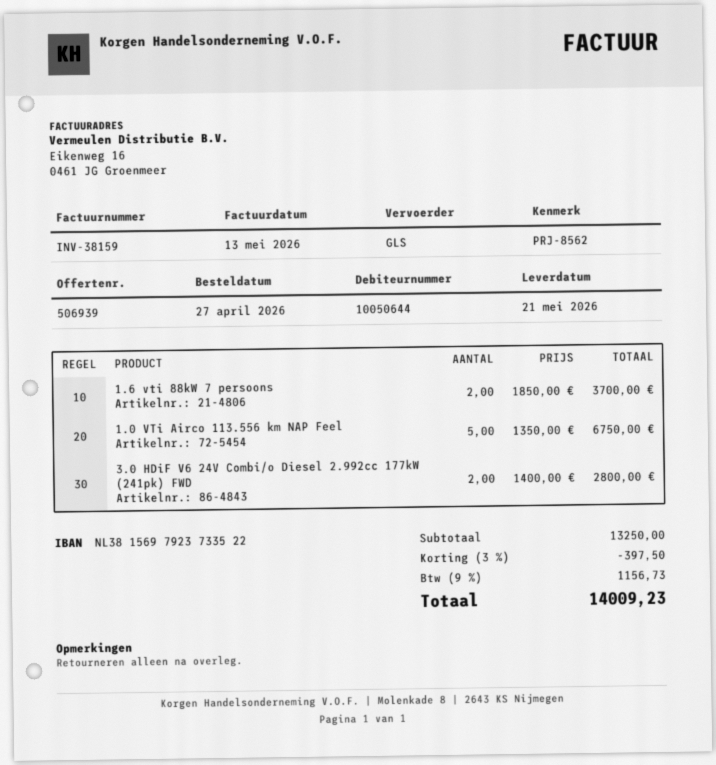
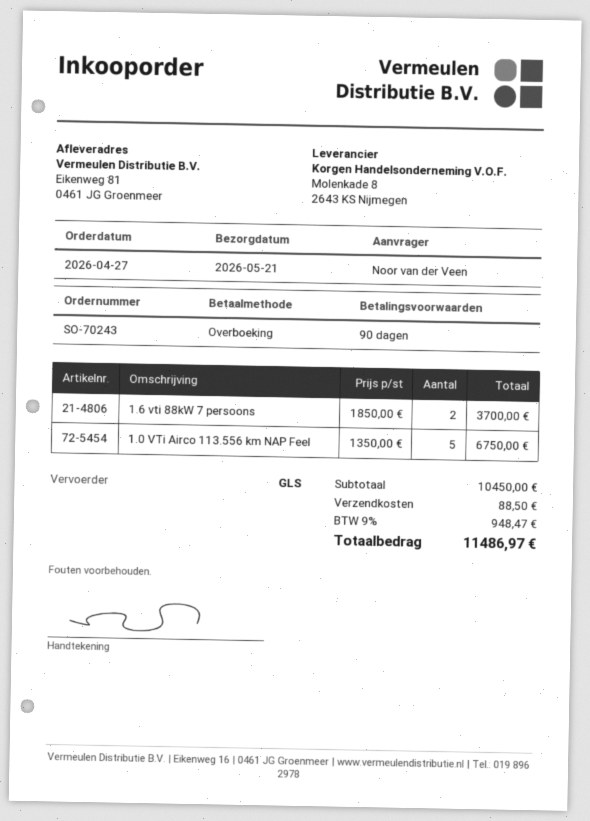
3.0 HDiF V6 24V Combi/o Diesel 2.992cc 177kW (241pk) FWD: 2 x 1400.00 = 2800.00 -> none
subtotal: 13250.00 -> 10450.00
discount: 3% = 397.50 -> none
shipping: none -> 88.50
tax: 9% = 1156.73 -> 9% = 948.47
total: 14009.23 -> 11486.97

